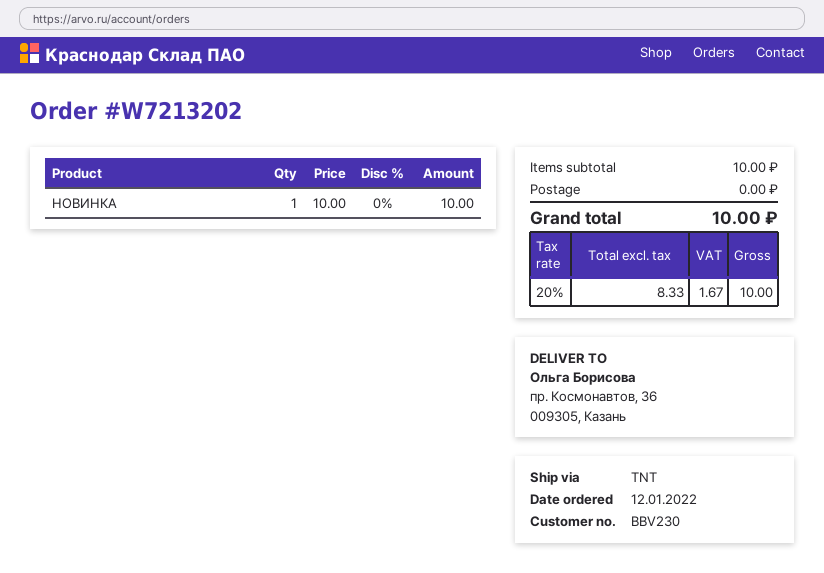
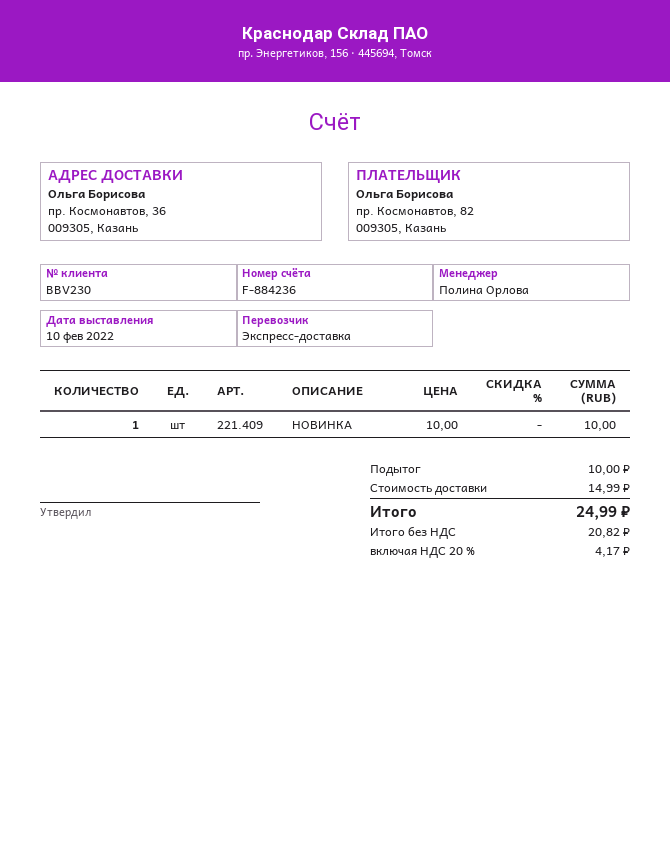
shipping method: TNT -> express
shipping: 0.00 -> 14.99
net: 8.33 -> 20.82
tax: 20% = 1.67 -> 20% = 4.17
total: 10.00 -> 24.99

